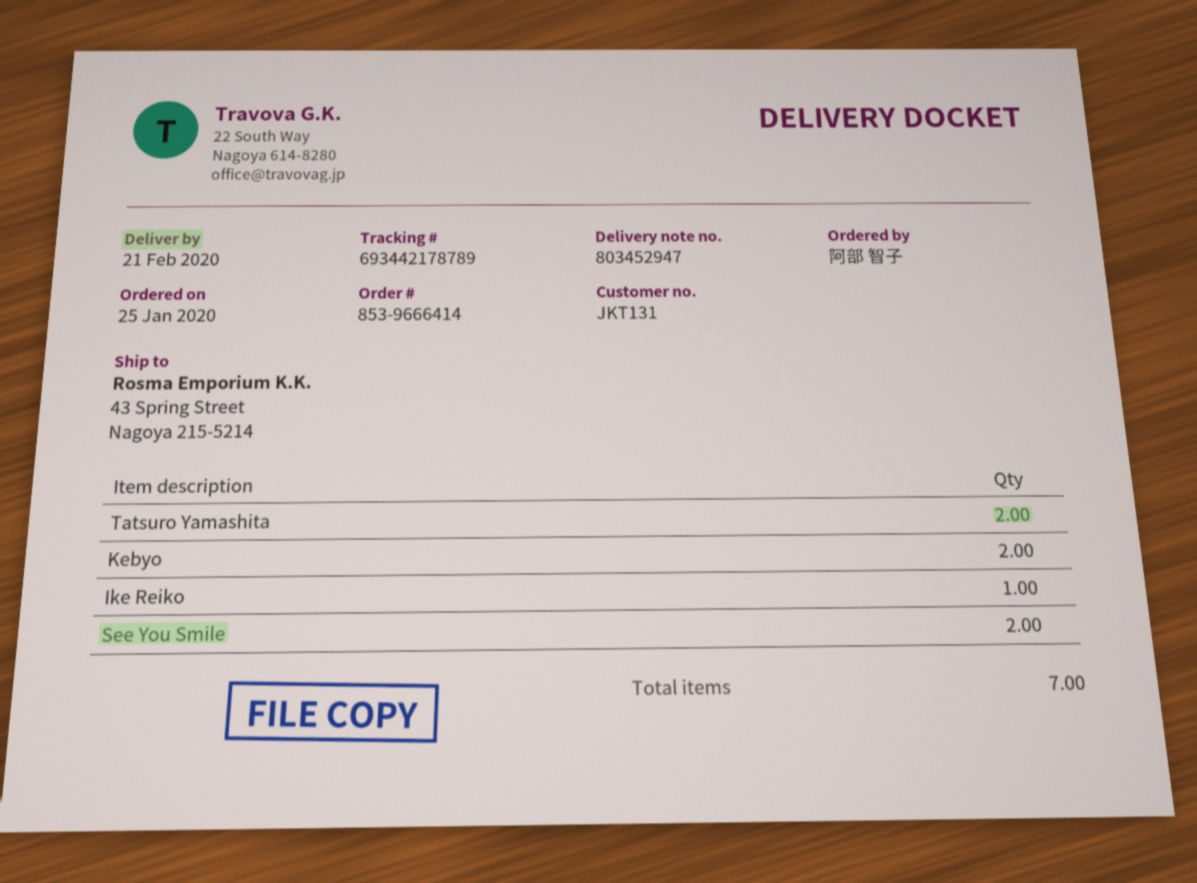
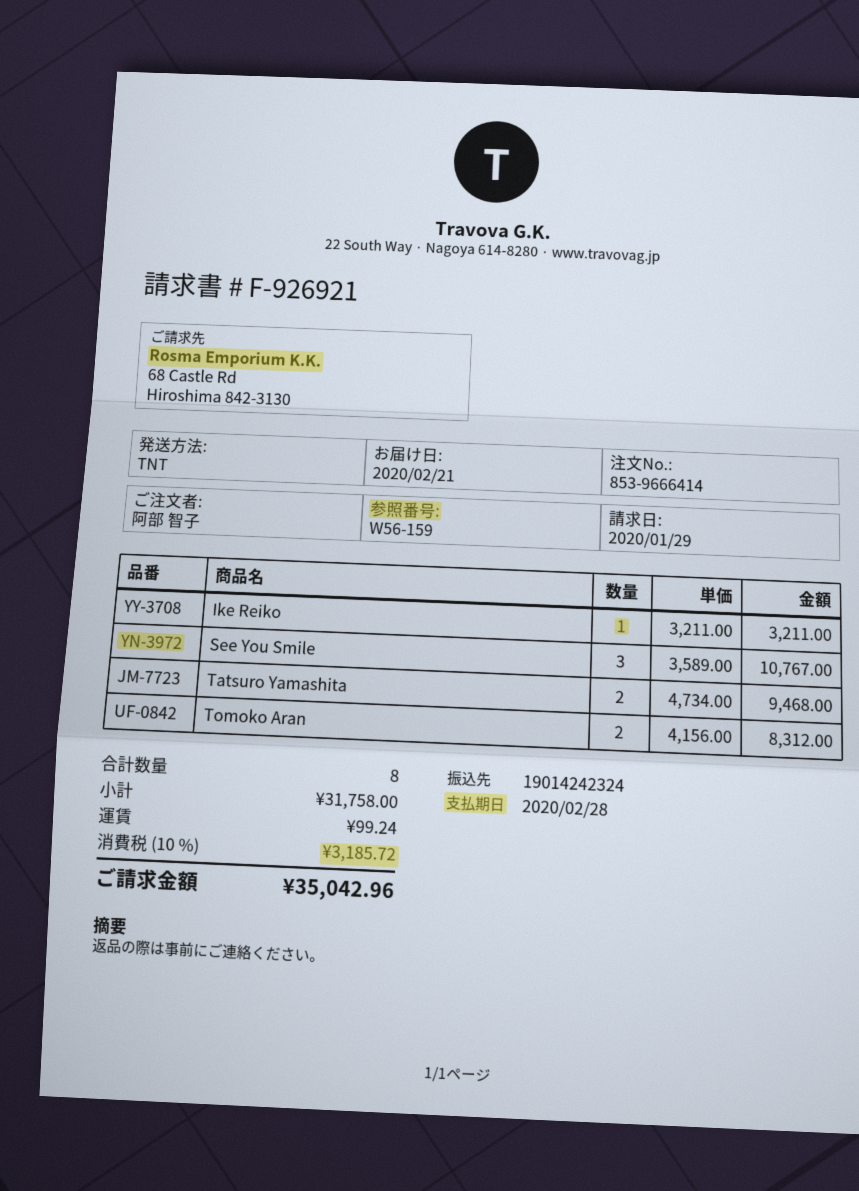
Kebyo: 2 -> none
See You Smile: 2 -> 3
Tomoko Aran: none -> 2
total quantity: 7 -> 8

